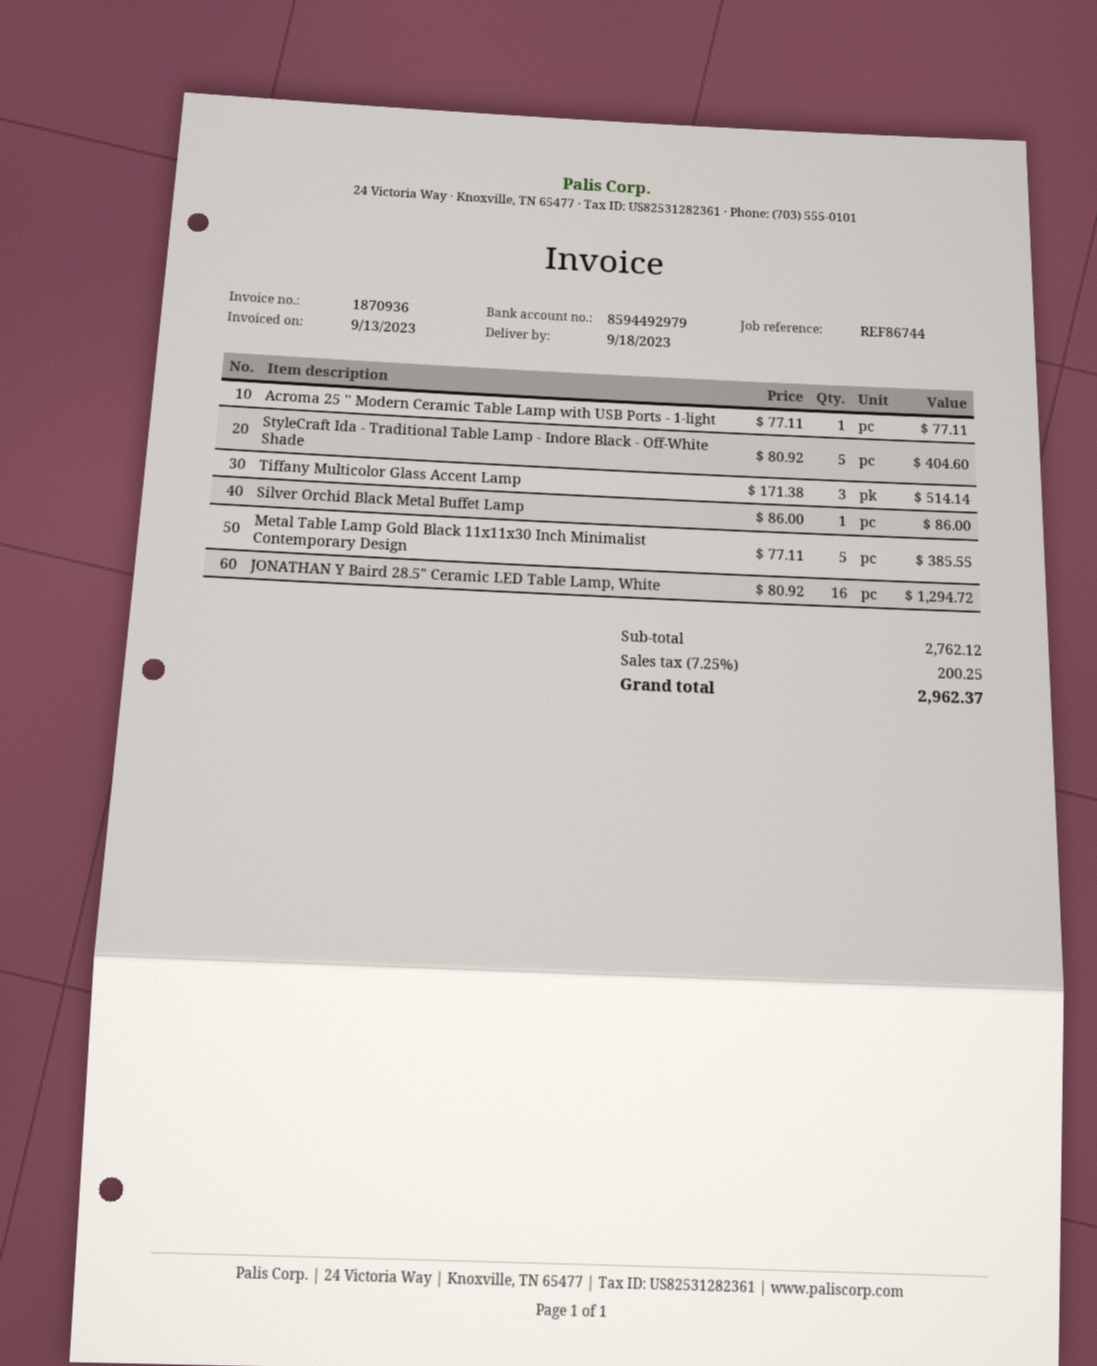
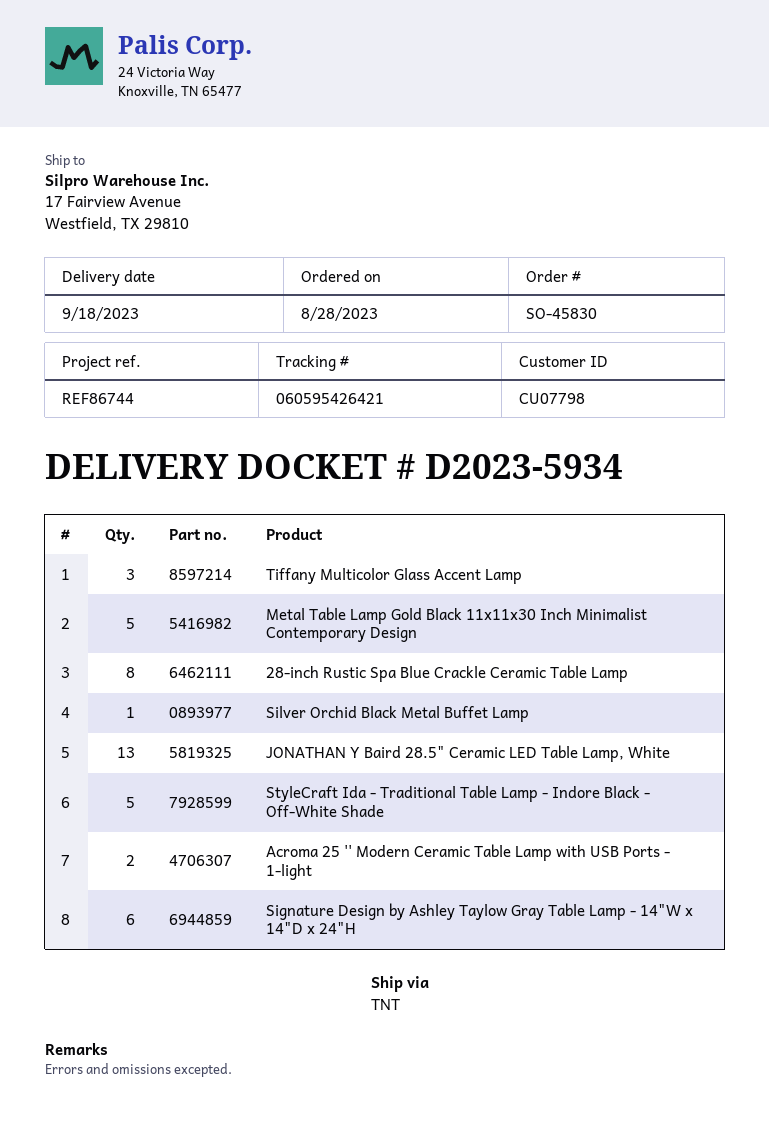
Acroma 25 '' Modern Ceramic Table Lamp with USB Ports - 1-light: 1 -> 2
JONATHAN Y Baird 28.5" Ceramic LED Table Lamp, White: 16 -> 13
28-inch Rustic Spa Blue Crackle Ceramic Table Lamp: none -> 8
Signature Design by Ashley Taylow Gray Table Lamp - 14"W x 14"D x 24"H: none -> 6

